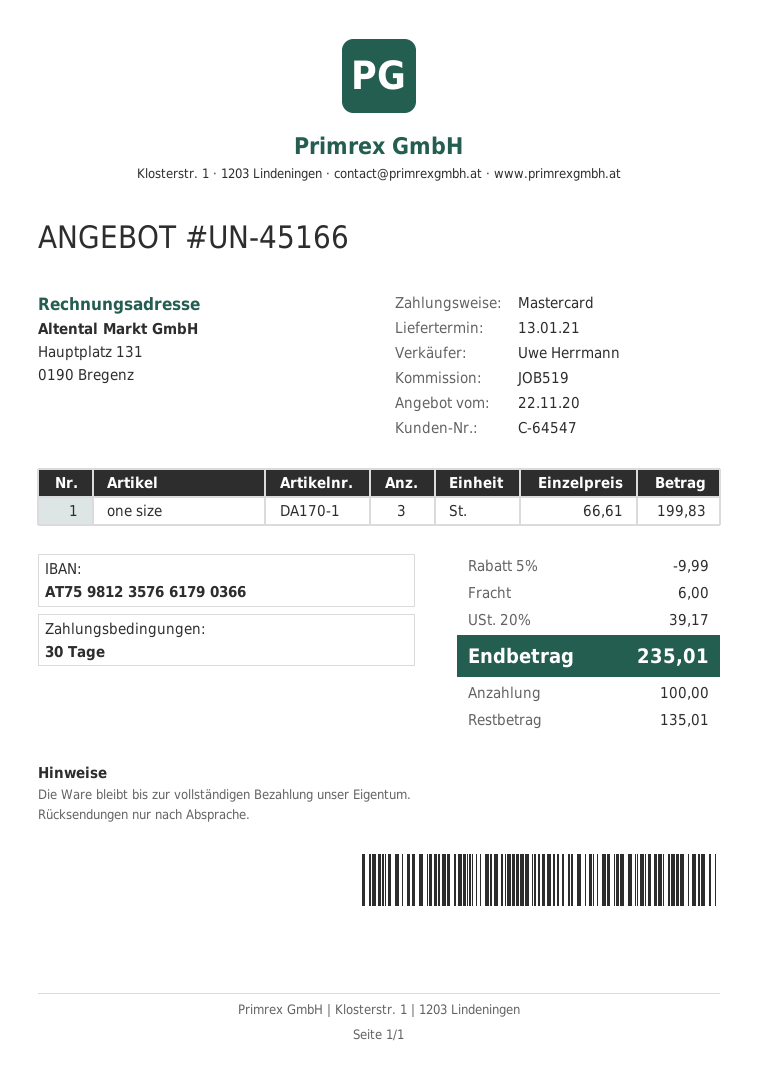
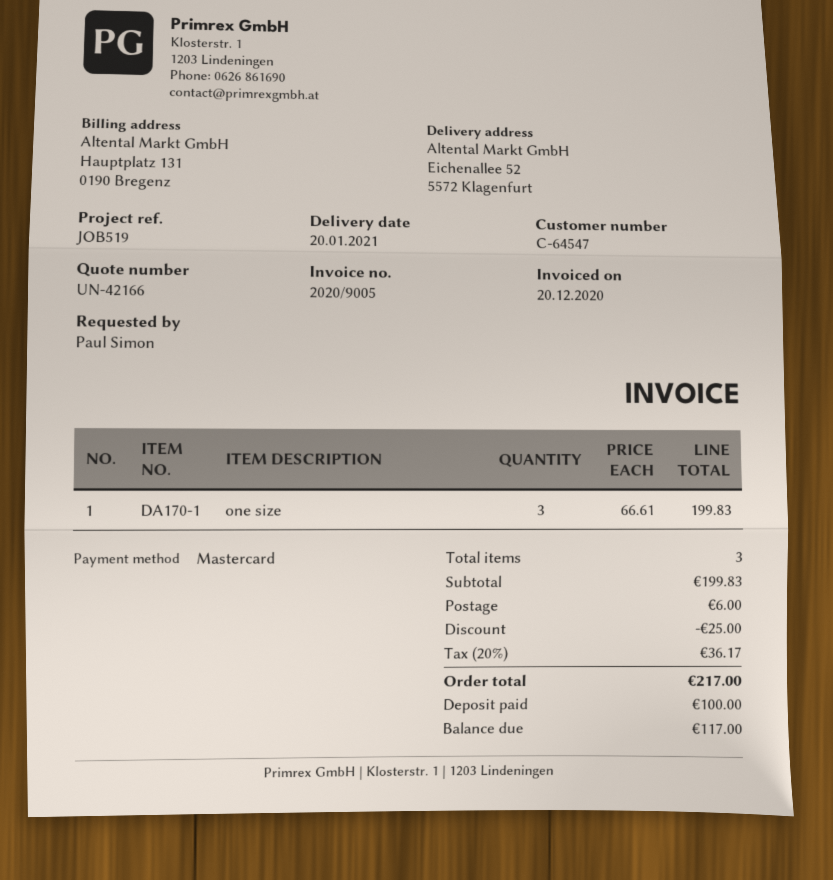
quote number: UN-45166 -> UN-42166
delivery date: 2021-01-13 -> 2021-01-20
discount: 9.99 -> 25.00
tax: 20% = 39.17 -> 20% = 36.17
total: 235.01 -> 217.00
balance: 135.01 -> 117.00

